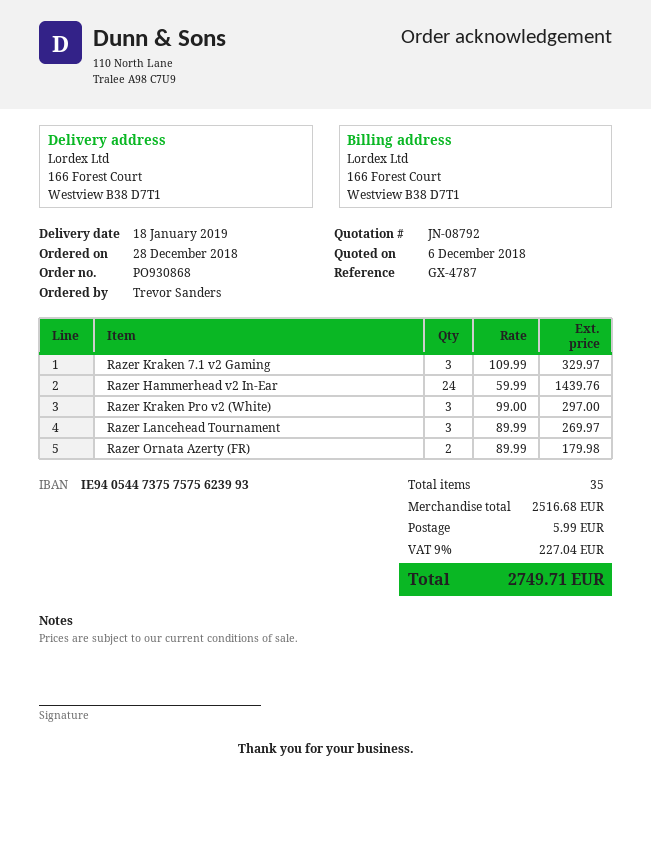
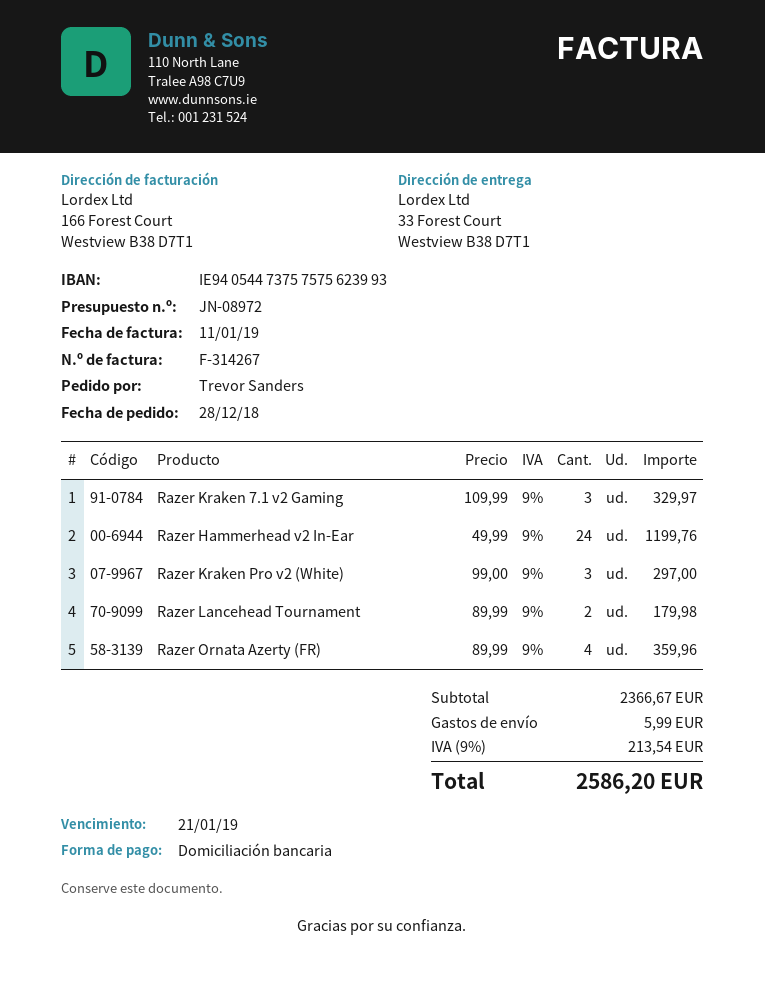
quote number: JN-08792 -> JN-08972
ship to: 166 Forest Court, Westview B38 D7T1 -> 33 Forest Court, Westview B38 D7T1
Razer Hammerhead v2 In-Ear: 24 x 59.99 = 1439.76 -> 24 x 49.99 = 1199.76
Razer Lancehead Tournament: 3 x 89.99 = 269.97 -> 2 x 89.99 = 179.98
Razer Ornata Azerty (FR): 2 x 89.99 = 179.98 -> 4 x 89.99 = 359.96
subtotal: 2516.68 -> 2366.67
tax: 9% = 227.04 -> 9% = 213.54
total: 2749.71 -> 2586.20

